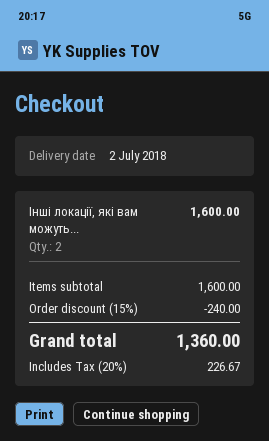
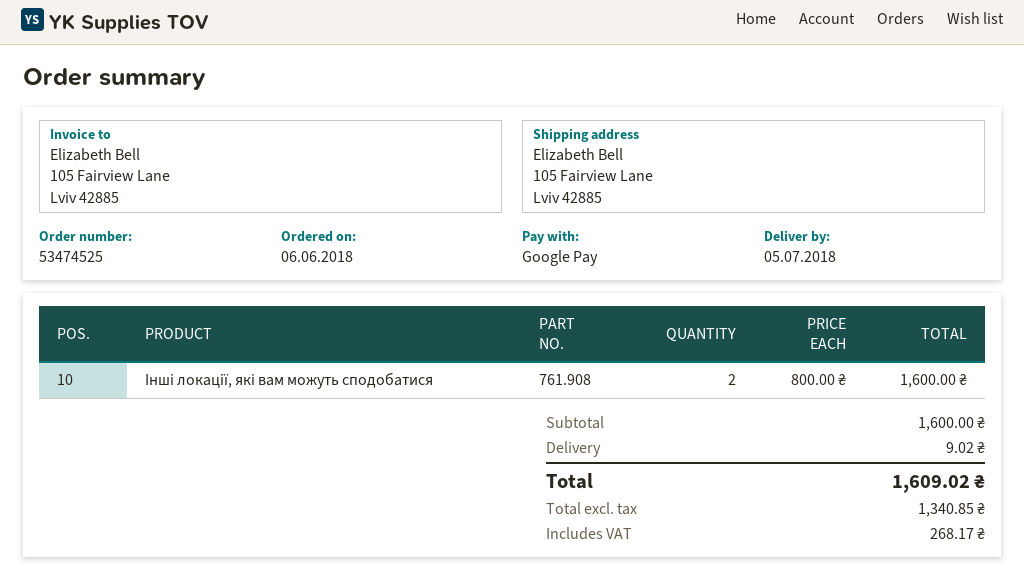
delivery date: 2018-07-02 -> 2018-07-05
discount: 15% = 240.00 -> none
shipping: none -> 9.02
tax: 226.67 -> 268.17
total: 1360.00 -> 1609.02

